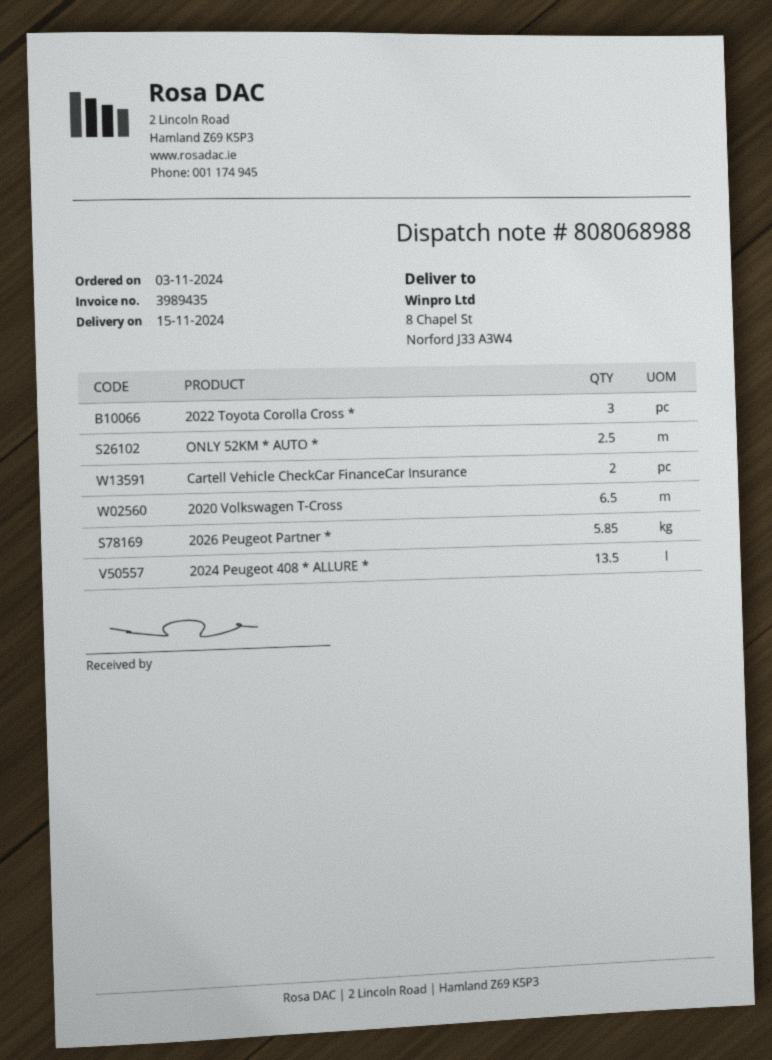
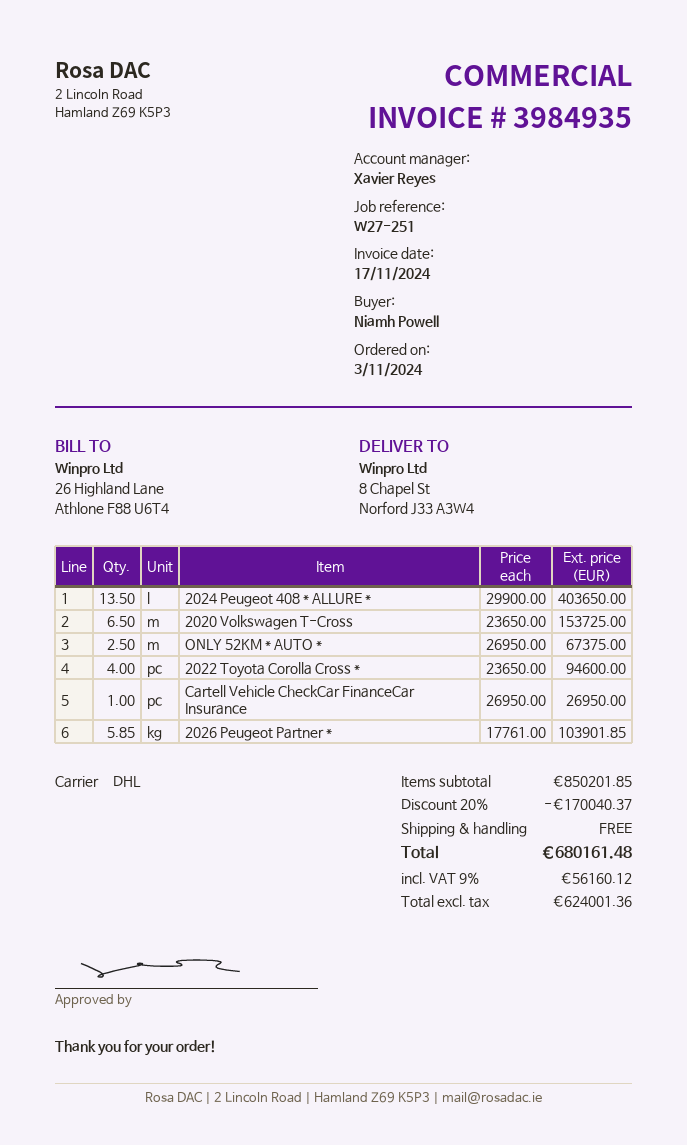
invoice number: 3989435 -> 3984935
2022 Toyota Corolla Cross *: 3 -> 4
Cartell Vehicle CheckCar FinanceCar Insurance: 2 -> 1

